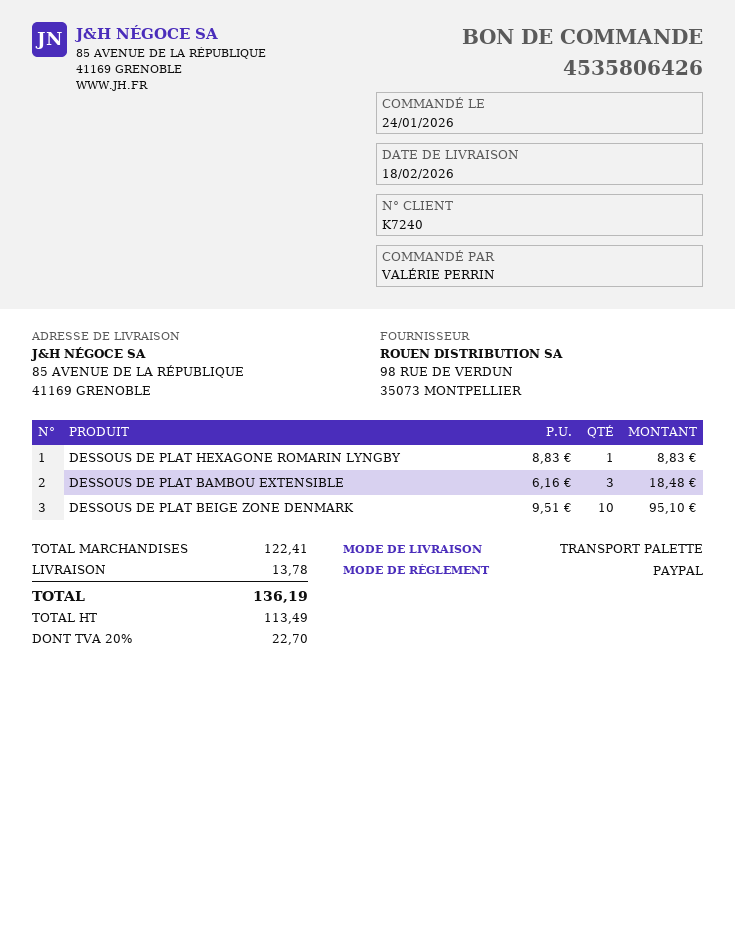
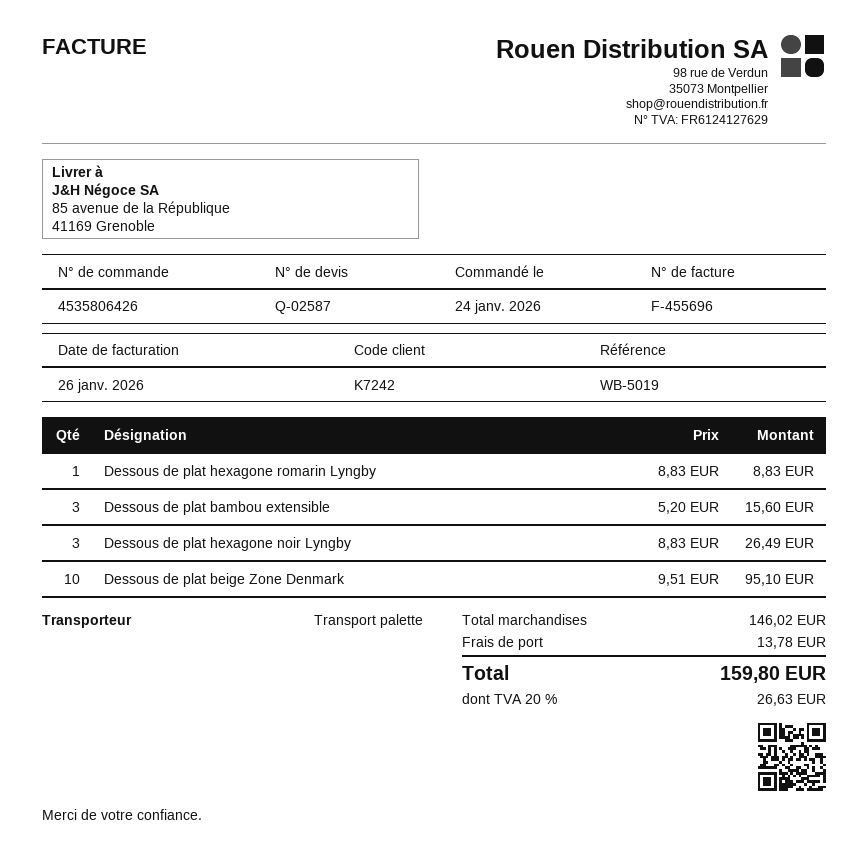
customer number: K7240 -> K7242
DESSOUS DE PLAT BAMBOU EXTENSIBLE: 3 x 6.16 = 18.48 -> 3 x 5.20 = 15.60
Dessous de plat hexagone noir Lyngby: none -> 3 x 8.83 = 26.49
subtotal: 122.41 -> 146.02
tax: 20% = 22.70 -> 20% = 26.63
total: 136.19 -> 159.80

